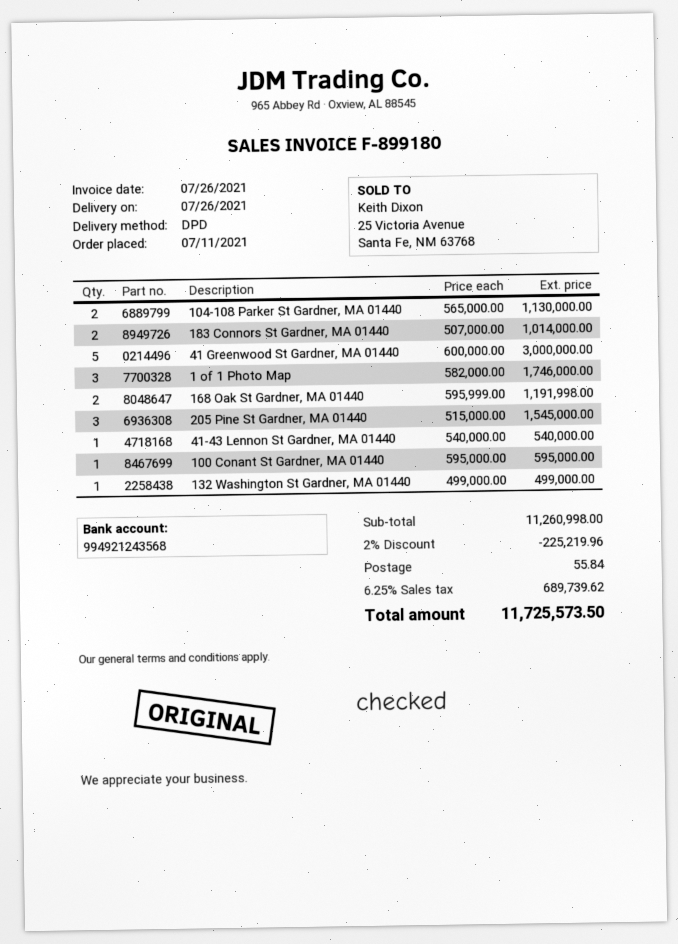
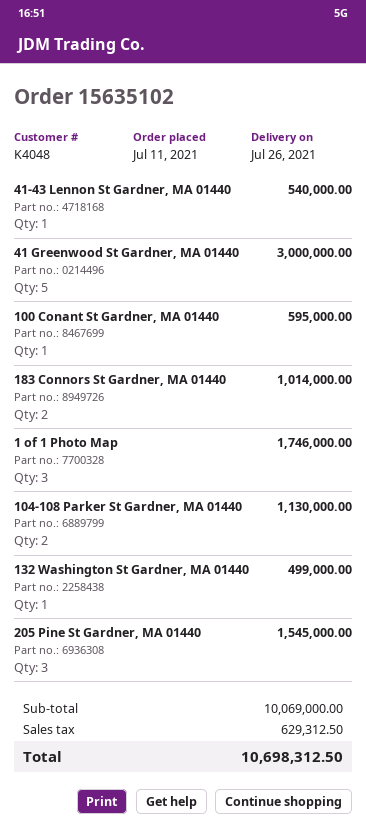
168 Oak St Gardner, MA 01440: 2 for 1191998.00 -> none
subtotal: 11260998.00 -> 10069000.00
discount: 2% = 225219.96 -> none
shipping: 55.84 -> none
tax: 689739.62 -> 629312.50
total: 11725573.50 -> 10698312.50

